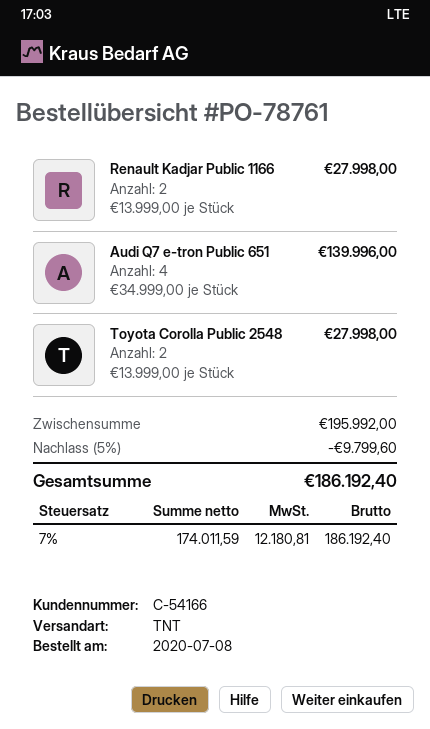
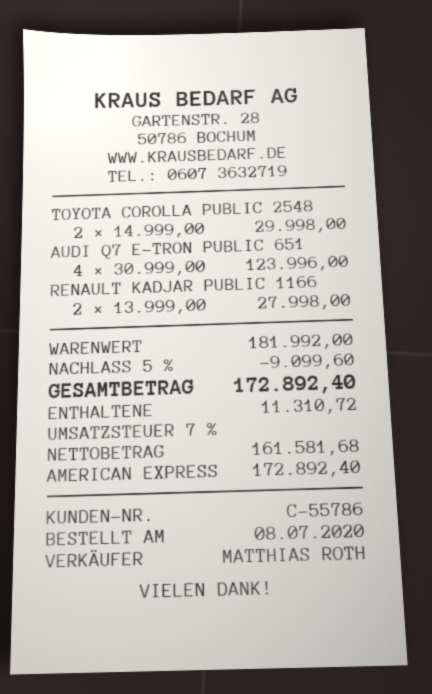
customer number: C-54166 -> C-55786
Audi Q7 e-tron Public 651: 4 x 34999.00 = 139996.00 -> 4 x 30999.00 = 123996.00
Toyota Corolla Public 2548: 2 x 13999.00 = 27998.00 -> 2 x 14999.00 = 29998.00
subtotal: 195992.00 -> 181992.00
discount: 5% = 9799.60 -> 5% = 9099.60
net: 174011.59 -> 161581.68
tax: 7% = 12180.81 -> 7% = 11310.72
total: 186192.40 -> 172892.40

